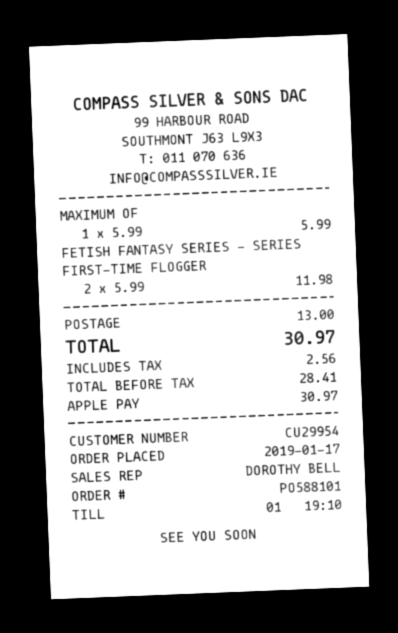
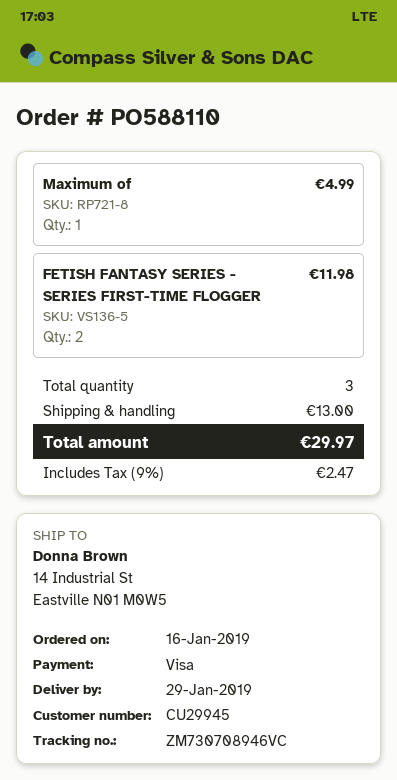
order number: PO588101 -> PO588110
order date: 2019-01-17 -> 2019-01-16
customer number: CU29954 -> CU29945
payment method: Apple Pay -> Visa
MAXIMUM OF: 1 for 5.99 -> 1 for 4.99
tax: 2.56 -> 2.47
total: 30.97 -> 29.97

